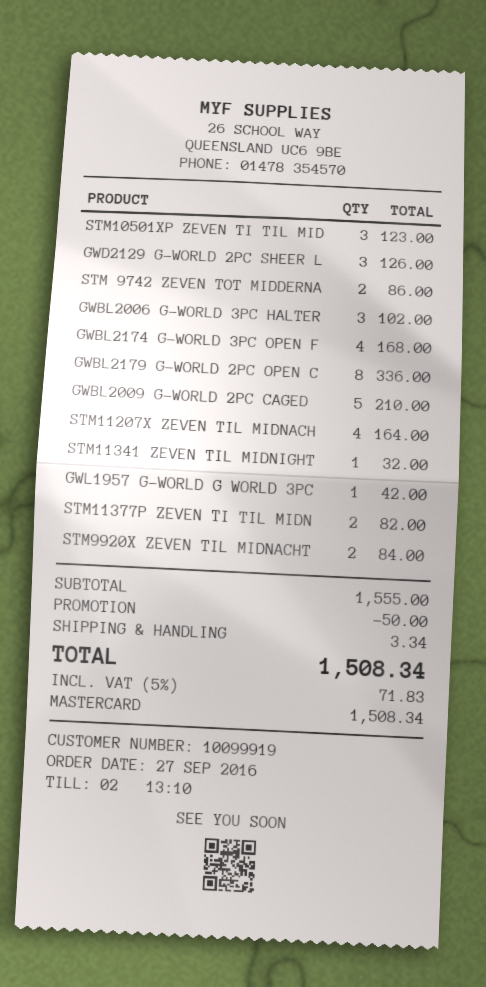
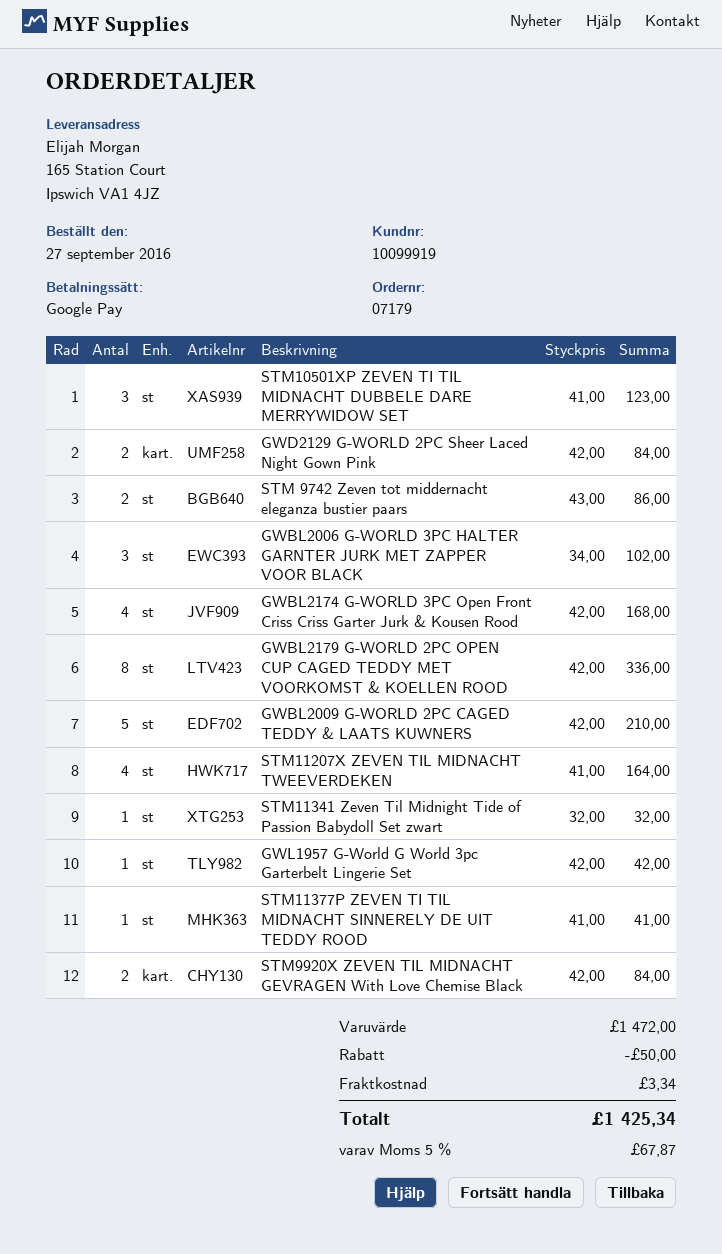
payment method: Mastercard -> Google Pay
GWD2129 G-WORLD 2PC SHEER L: 3 for 126.00 -> 2 for 84.00
STM11377P ZEVEN TI TIL MIDN: 2 for 82.00 -> 1 for 41.00
subtotal: 1555.00 -> 1472.00
tax: 5% = 71.83 -> 5% = 67.87
total: 1508.34 -> 1425.34

